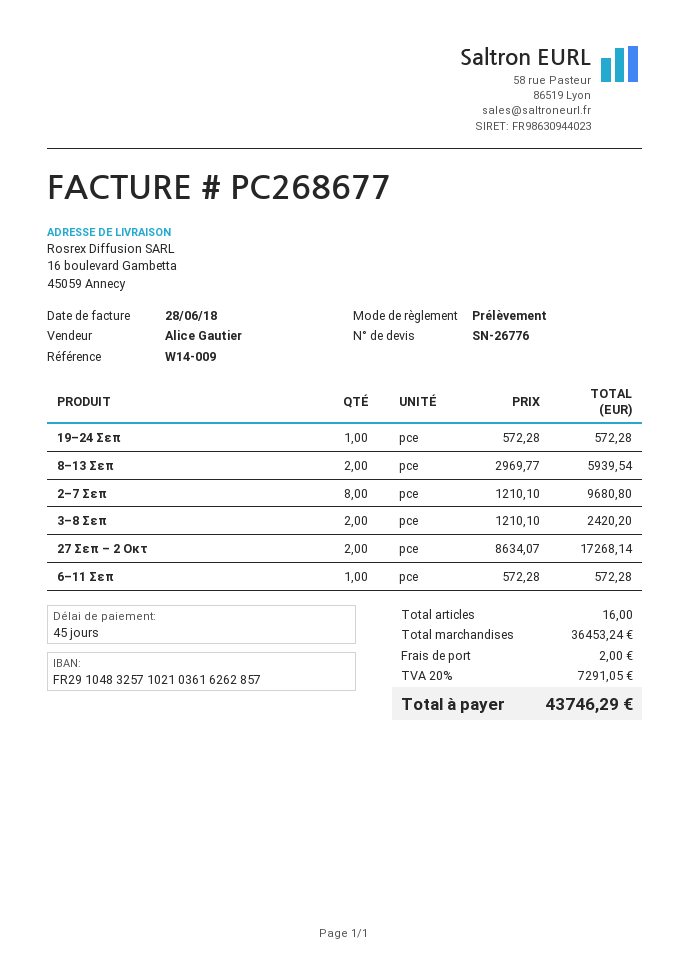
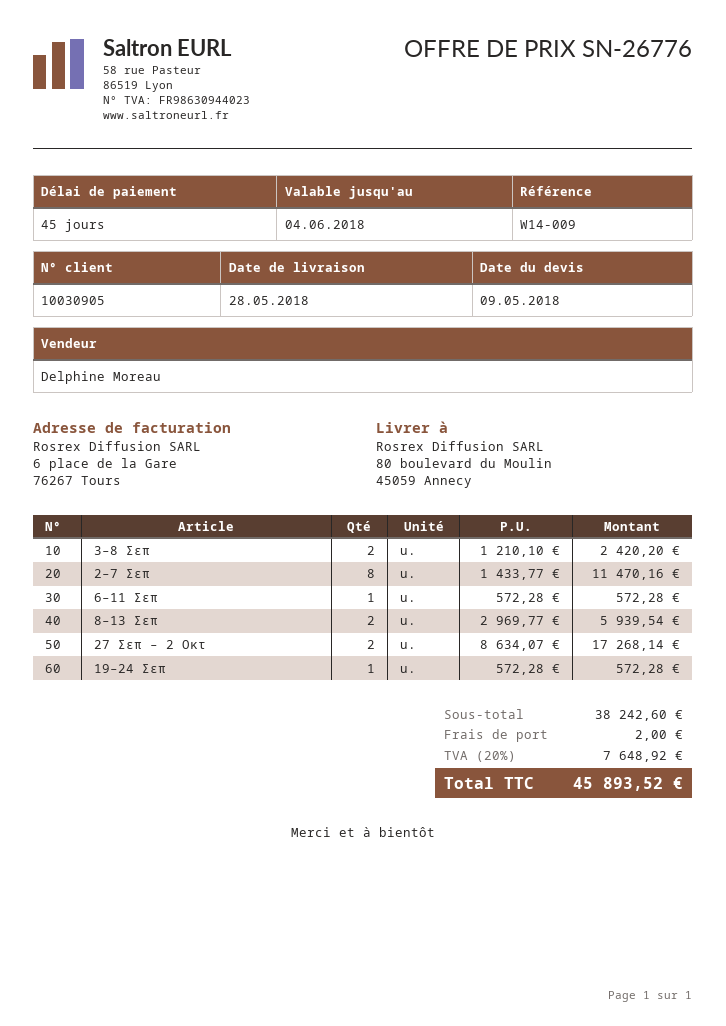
sales rep: Alice Gautier -> Delphine Moreau
ship to: 16 boulevard Gambetta, 45059 Annecy -> 80 boulevard du Moulin, 45059 Annecy
2–7 Σεπ: 8 x 1210.10 = 9680.80 -> 8 x 1433.77 = 11470.16
subtotal: 36453.24 -> 38242.60
tax: 20% = 7291.05 -> 20% = 7648.92
total: 43746.29 -> 45893.52

